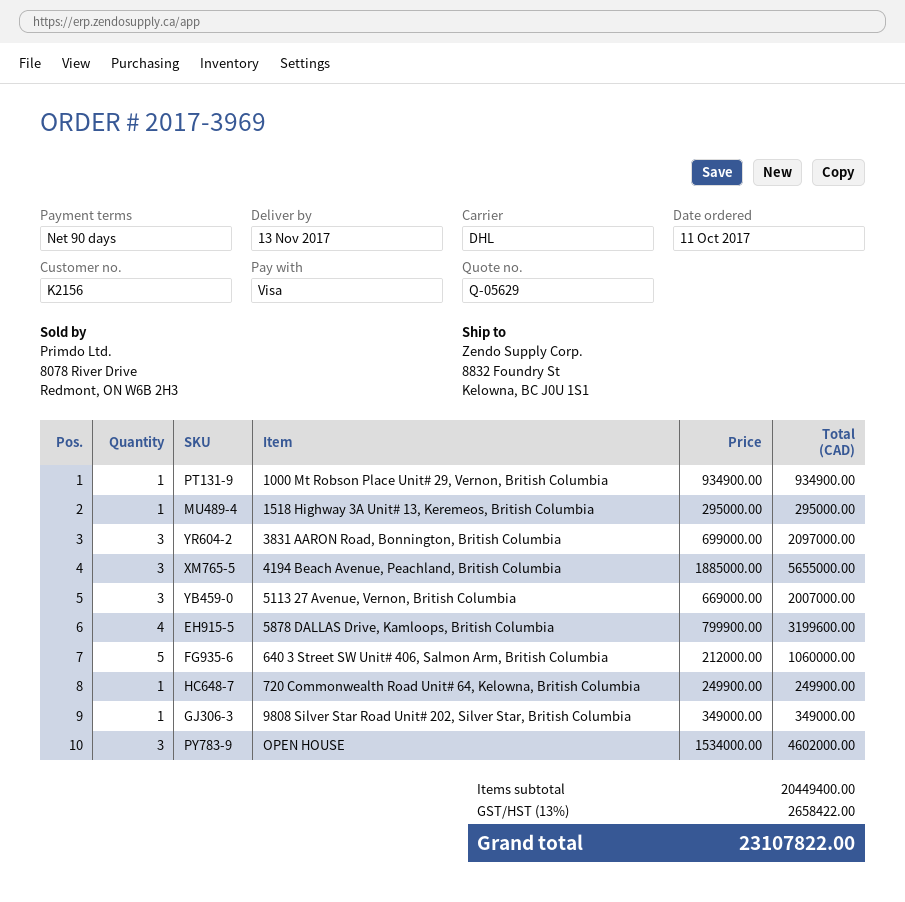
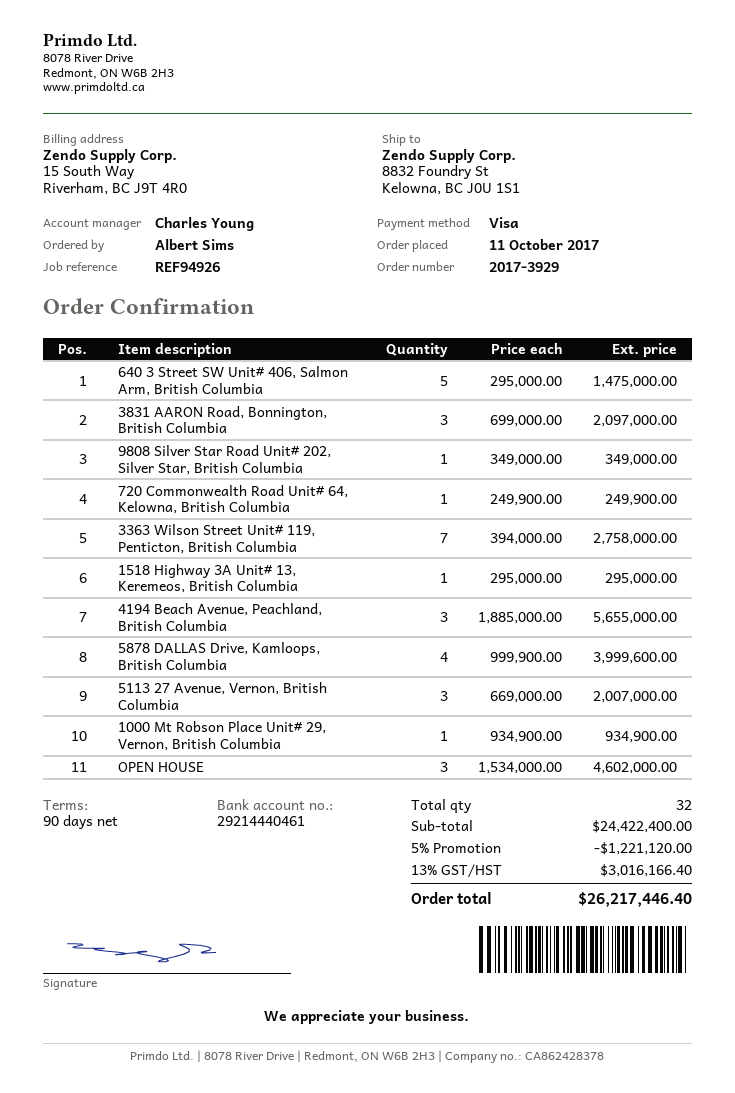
order number: 2017-3969 -> 2017-3929
5878 DALLAS Drive, Kamloops, British Columbia: 4 x 799900.00 = 3199600.00 -> 4 x 999900.00 = 3999600.00
640 3 Street SW Unit# 406, Salmon Arm, British Columbia: 5 x 212000.00 = 1060000.00 -> 5 x 295000.00 = 1475000.00
3363 Wilson Street Unit# 119, Penticton, British Columbia: none -> 7 x 394000.00 = 2758000.00
subtotal: 20449400.00 -> 24422400.00
discount: none -> 5% = 1221120.00
tax: 13% = 2658422.00 -> 13% = 3016166.40
total: 23107822.00 -> 26217446.40

